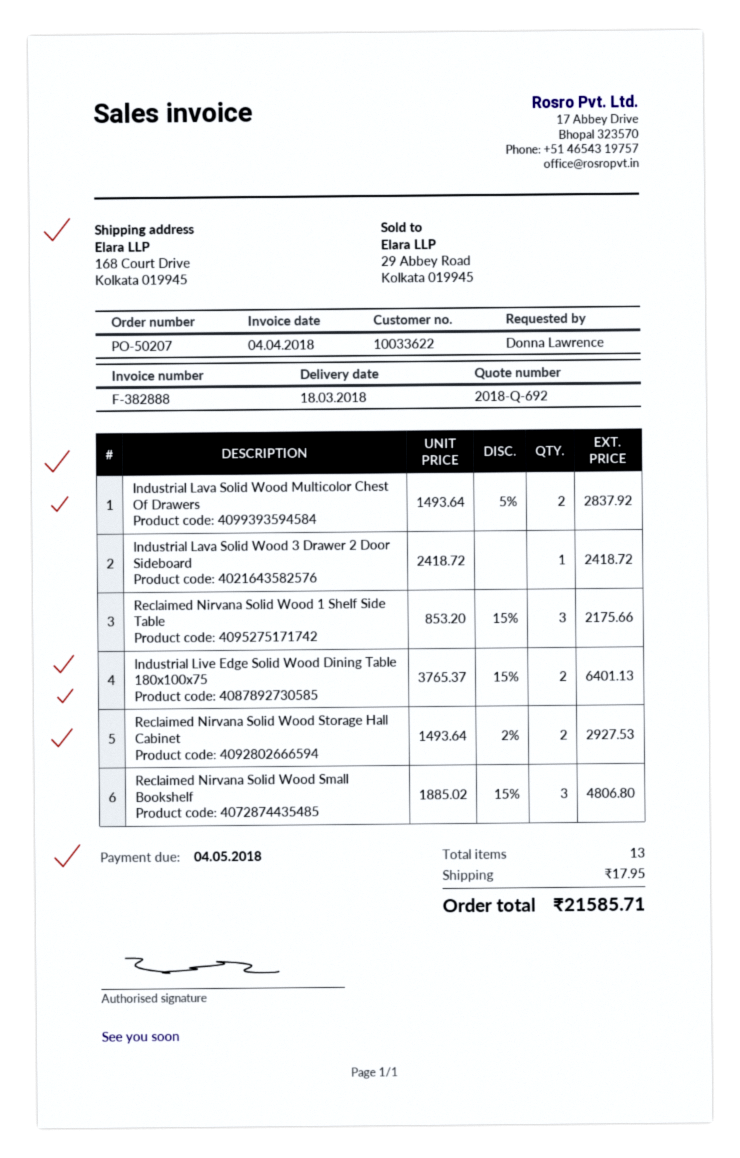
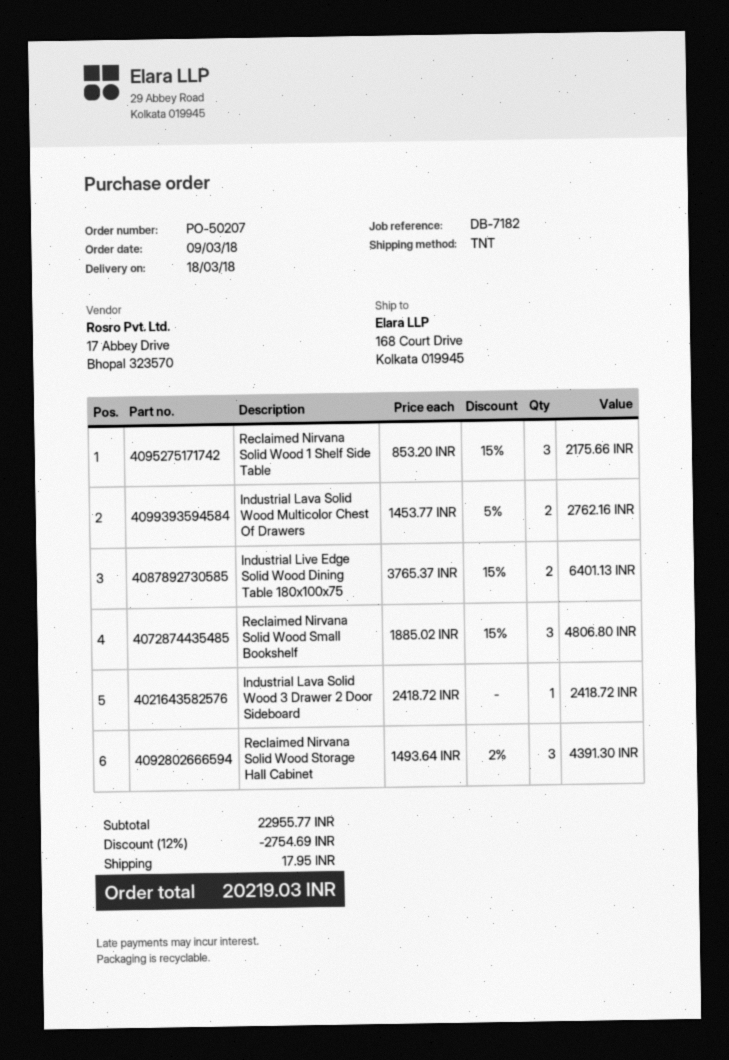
Industrial Lava Solid Wood Multicolor Chest Of Drawers: 2 x 1493.64 - 5% = 2837.92 -> 2 x 1453.77 - 5% = 2762.16
Reclaimed Nirvana Solid Wood Storage Hall Cabinet: 2 x 1493.64 - 2% = 2927.53 -> 3 x 1493.64 - 2% = 4391.30
discount: none -> 12% = 2754.69
total: 21585.71 -> 20219.03

